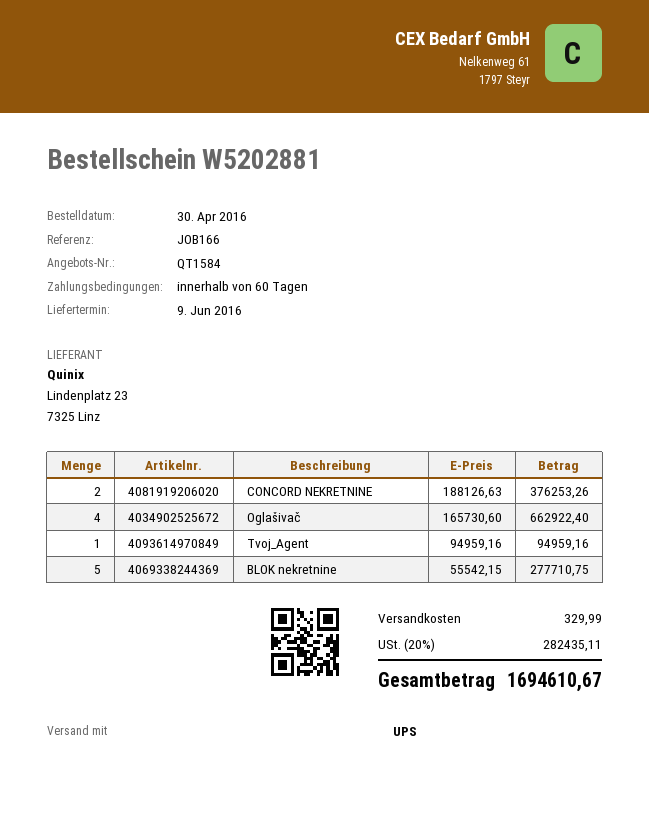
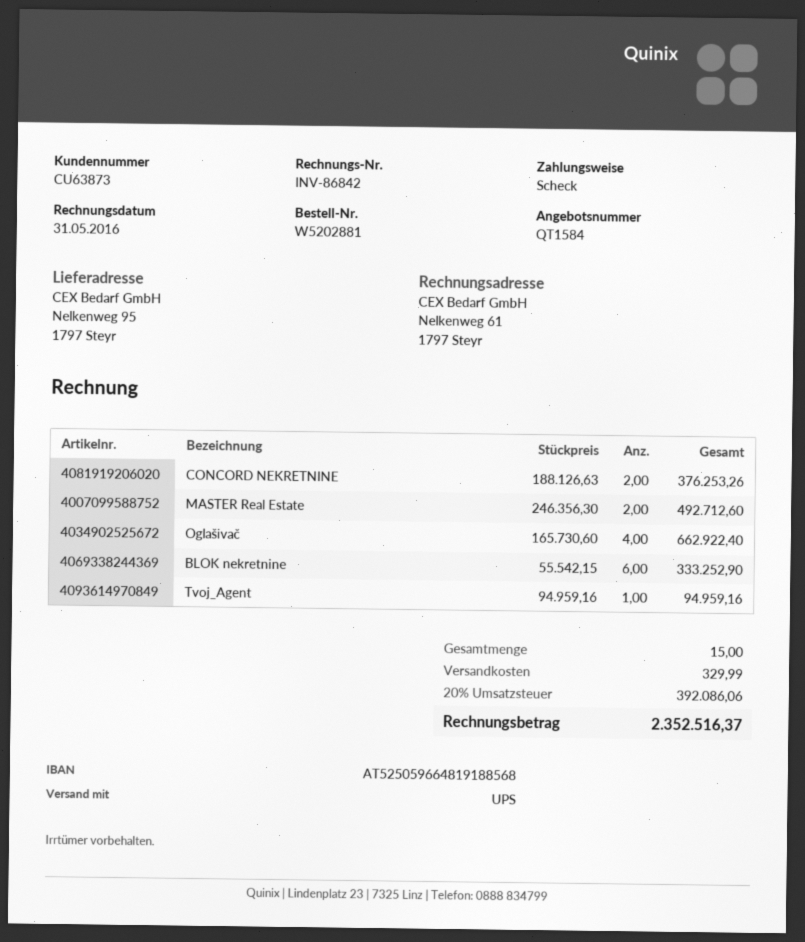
BLOK nekretnine: 5 x 55542.15 = 277710.75 -> 6 x 55542.15 = 333252.90
MASTER Real Estate: none -> 2 x 246356.30 = 492712.60
tax: 20% = 282435.11 -> 20% = 392086.06
total: 1694610.67 -> 2352516.37

